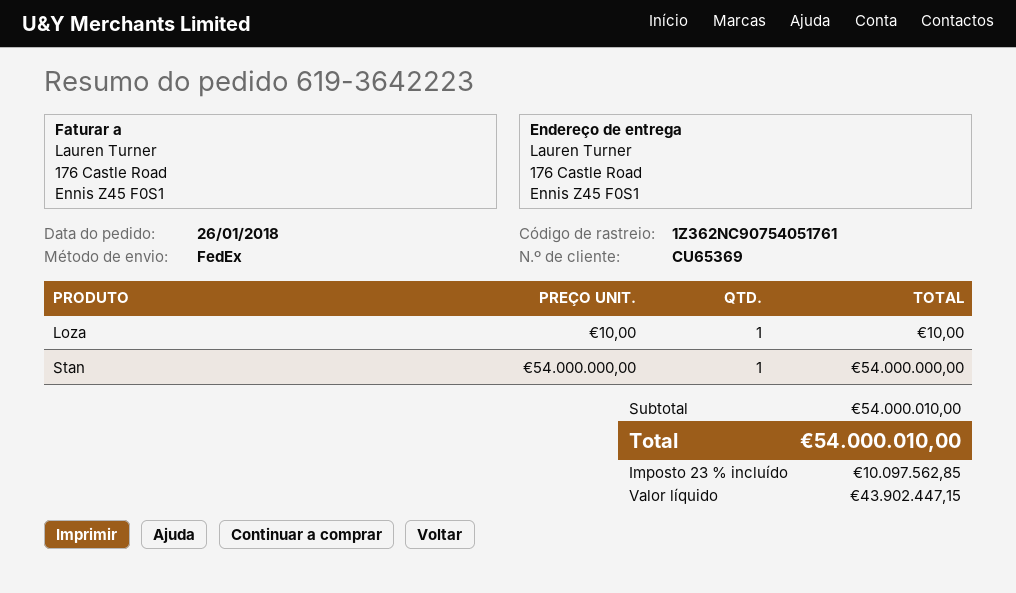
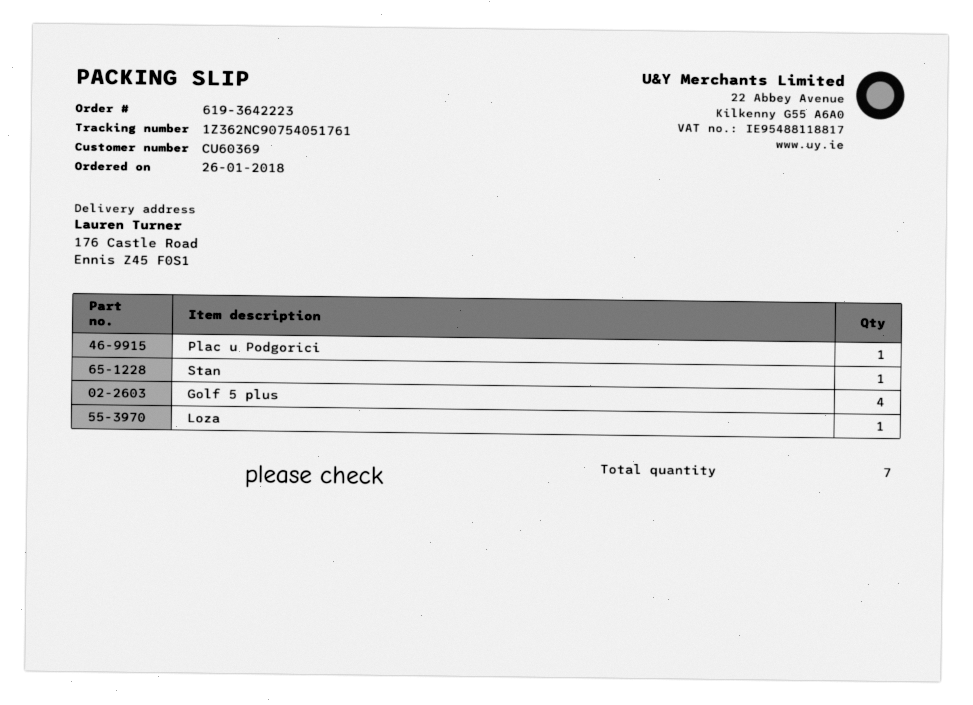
customer number: CU65369 -> CU60369
Plac u Podgorici: none -> 1
Golf 5 plus: none -> 4

